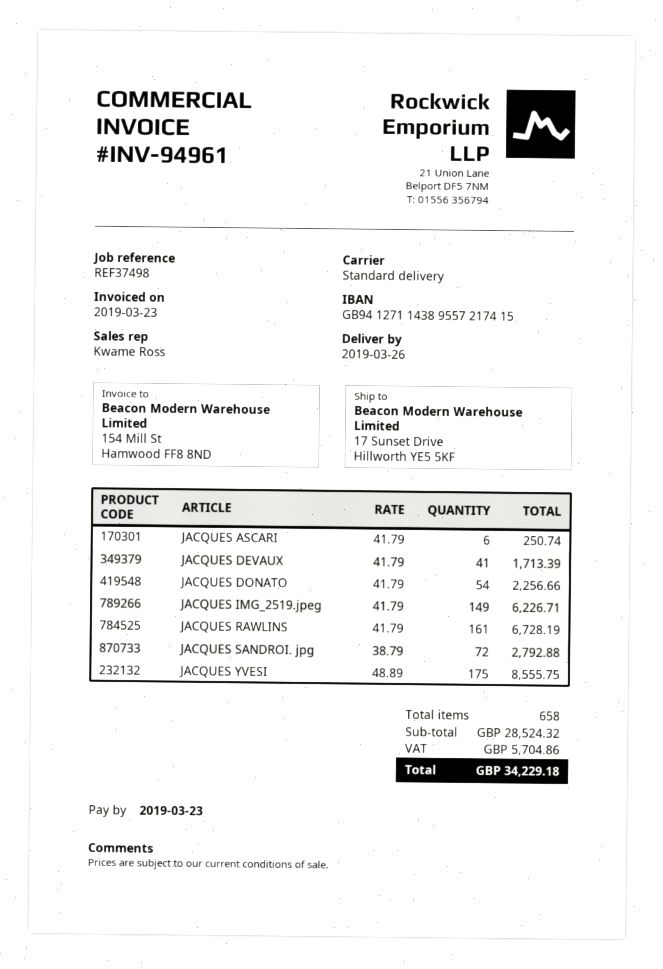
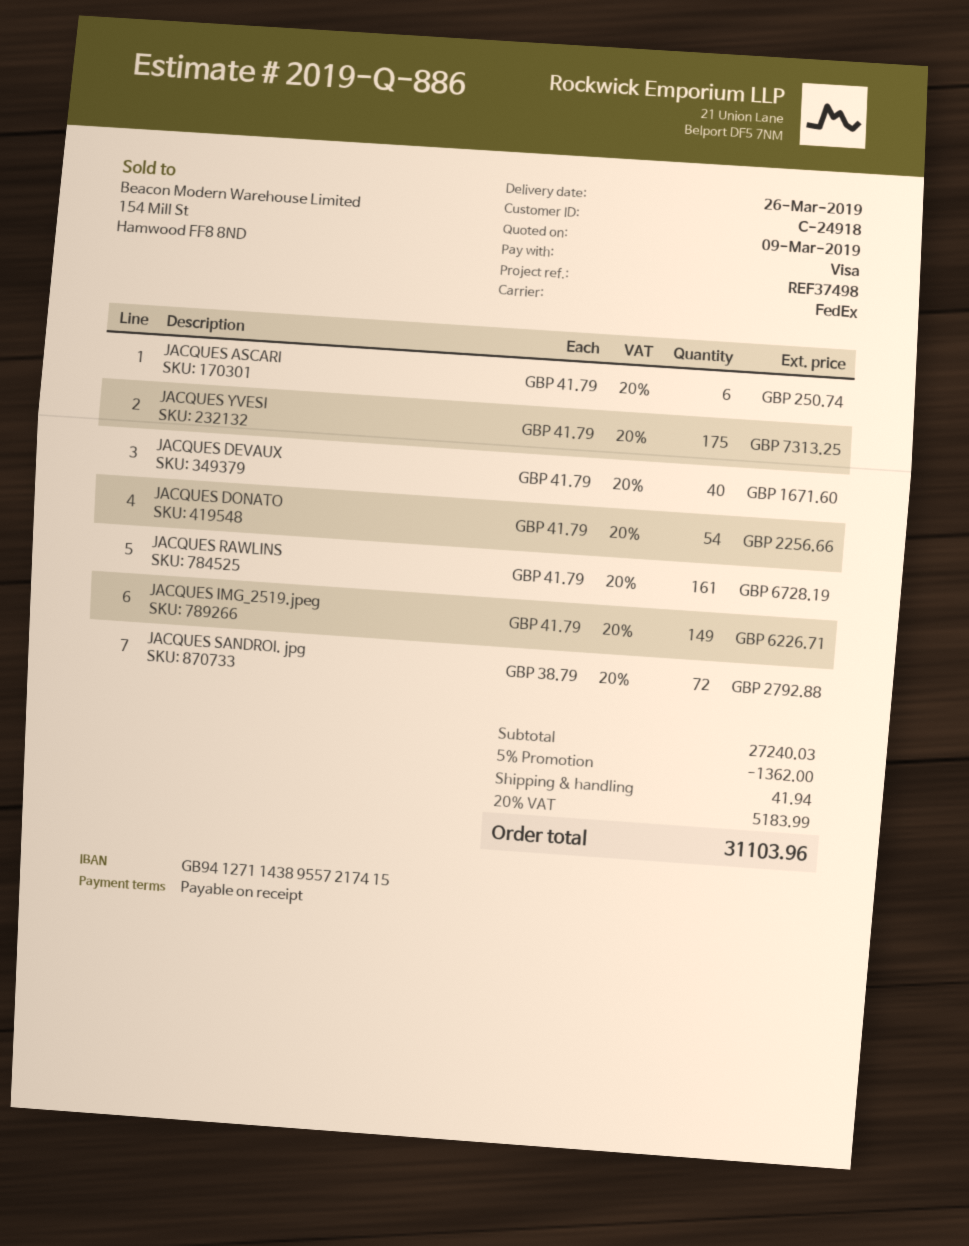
shipping method: standard -> FedEx
JACQUES DEVAUX: 41 x 41.79 = 1713.39 -> 40 x 41.79 = 1671.60
JACQUES YVESI: 175 x 48.89 = 8555.75 -> 175 x 41.79 = 7313.25
subtotal: 28524.32 -> 27240.03
discount: none -> 5% = 1362.00
shipping: none -> 41.94
tax: 5704.86 -> 5183.99
total: 34229.18 -> 31103.96

